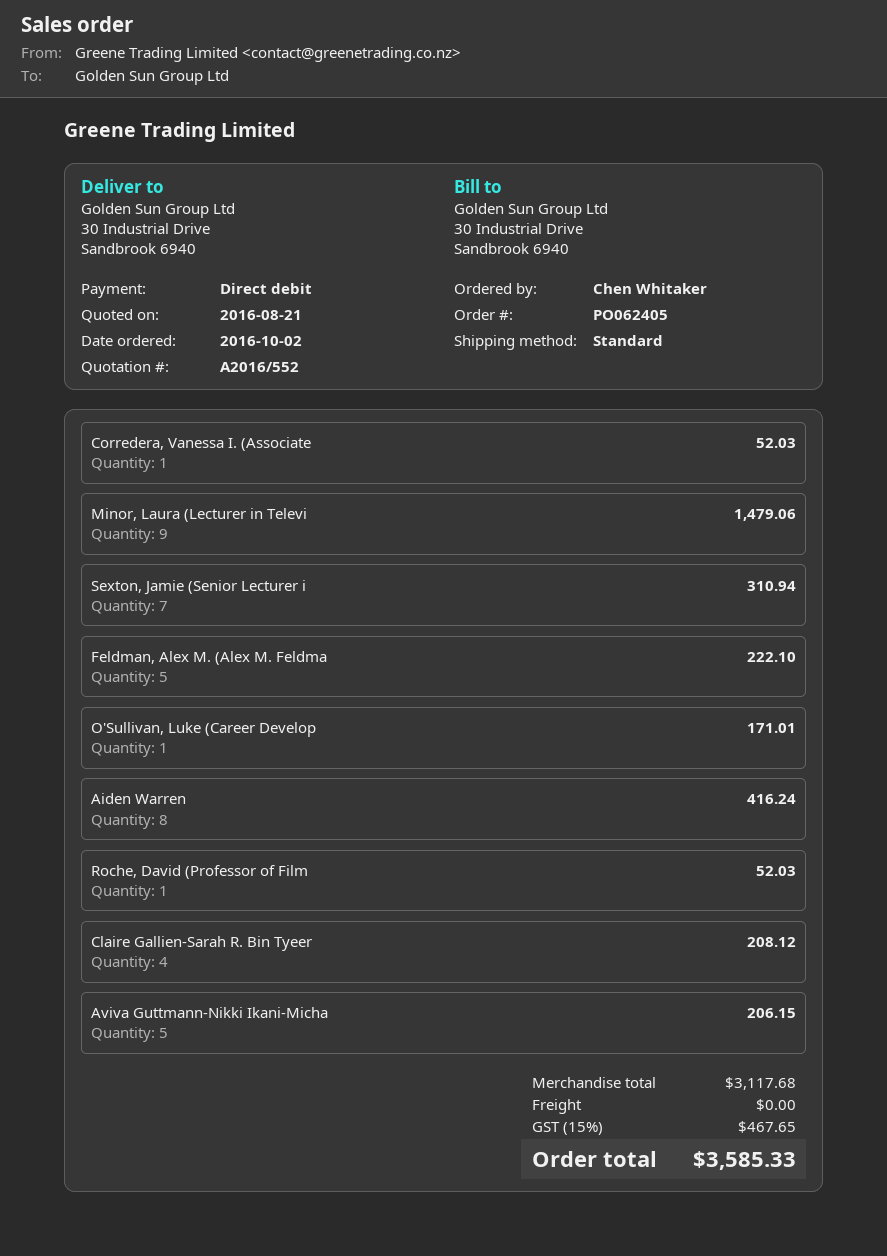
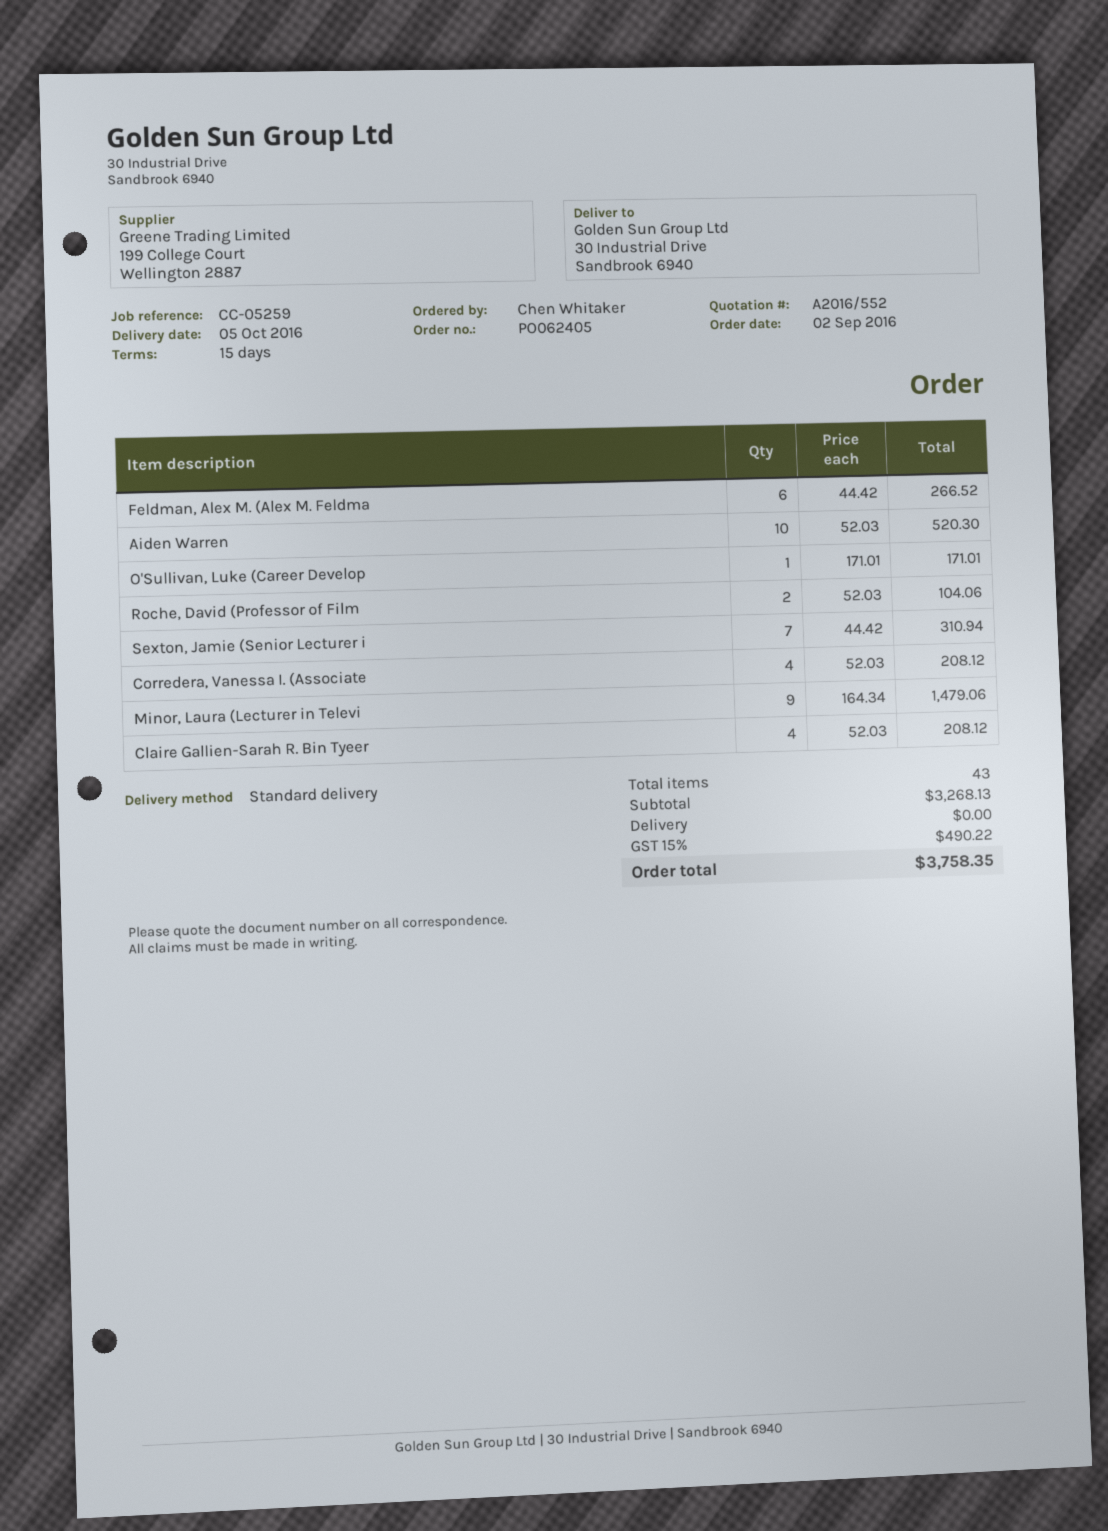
order date: 2016-10-02 -> 2016-09-02
Corredera, Vanessa I. (Associate: 1 for 52.03 -> 4 for 208.12
Feldman, Alex M. (Alex M. Feldma: 5 for 222.10 -> 6 for 266.52
Aiden Warren: 8 for 416.24 -> 10 for 520.30
Roche, David (Professor of Film: 1 for 52.03 -> 2 for 104.06
Aviva Guttmann-Nikki Ikani-Micha: 5 for 206.15 -> none
subtotal: 3117.68 -> 3268.13
tax: 15% = 467.65 -> 15% = 490.22
total: 3585.33 -> 3758.35

